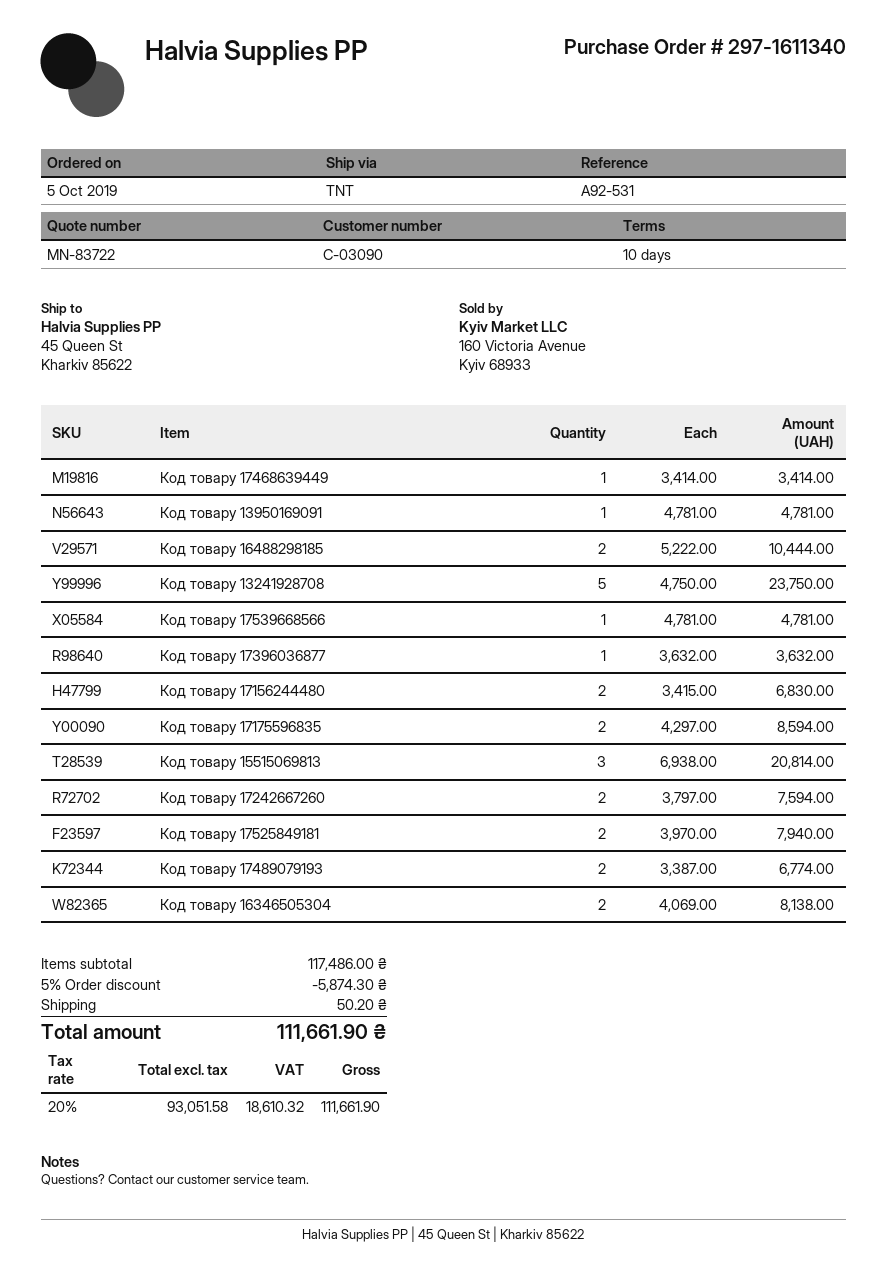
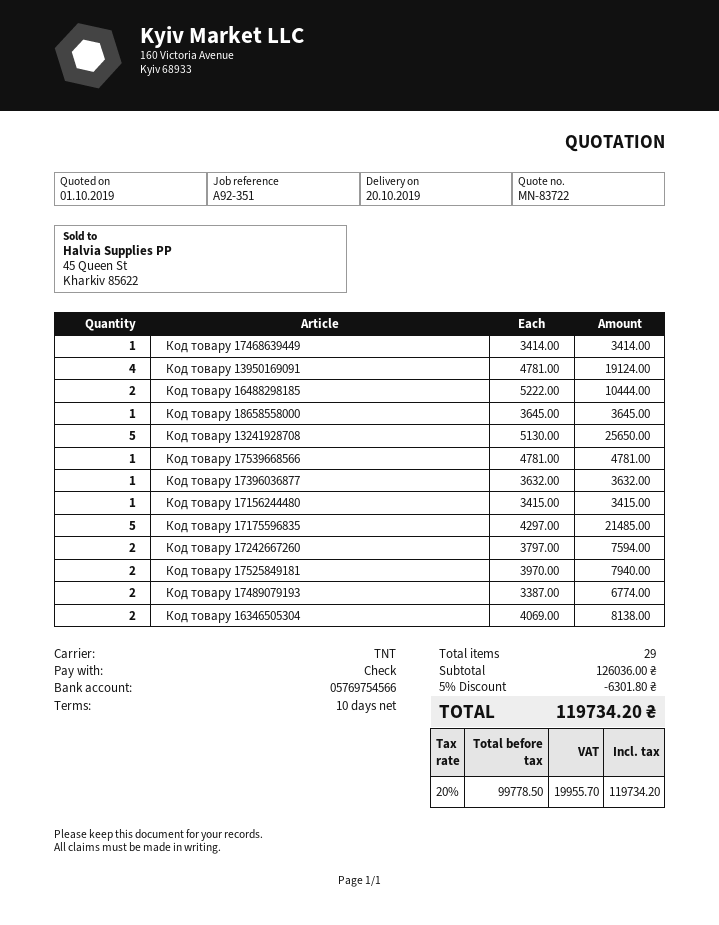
reference: A92-531 -> A92-351
Код товару 13950169091: 1 x 4781.00 = 4781.00 -> 4 x 4781.00 = 19124.00
Код товару 13241928708: 5 x 4750.00 = 23750.00 -> 5 x 5130.00 = 25650.00
Код товару 17156244480: 2 x 3415.00 = 6830.00 -> 1 x 3415.00 = 3415.00
Код товару 17175596835: 2 x 4297.00 = 8594.00 -> 5 x 4297.00 = 21485.00
Код товару 15515069813: 3 x 6938.00 = 20814.00 -> none
Код товару 18658558000: none -> 1 x 3645.00 = 3645.00
subtotal: 117486.00 -> 126036.00
discount: 5% = 5874.30 -> 5% = 6301.80
shipping: 50.20 -> none
net: 93051.58 -> 99778.50
tax: 20% = 18610.32 -> 20% = 19955.70
total: 111661.90 -> 119734.20

